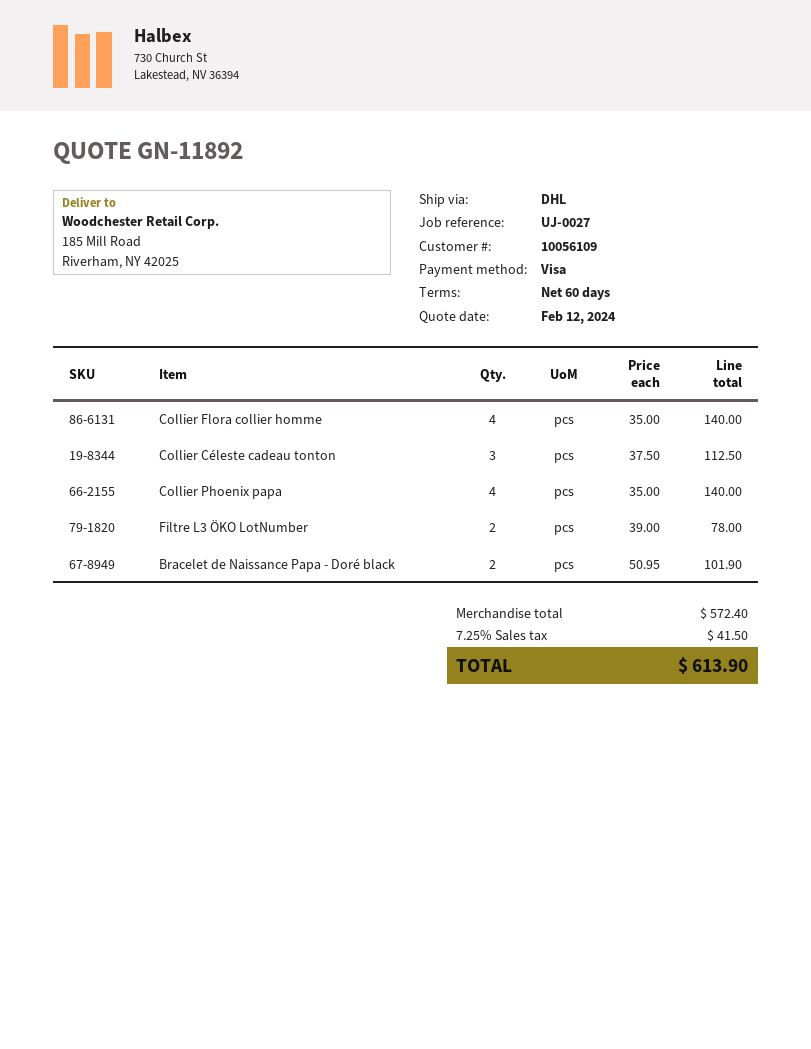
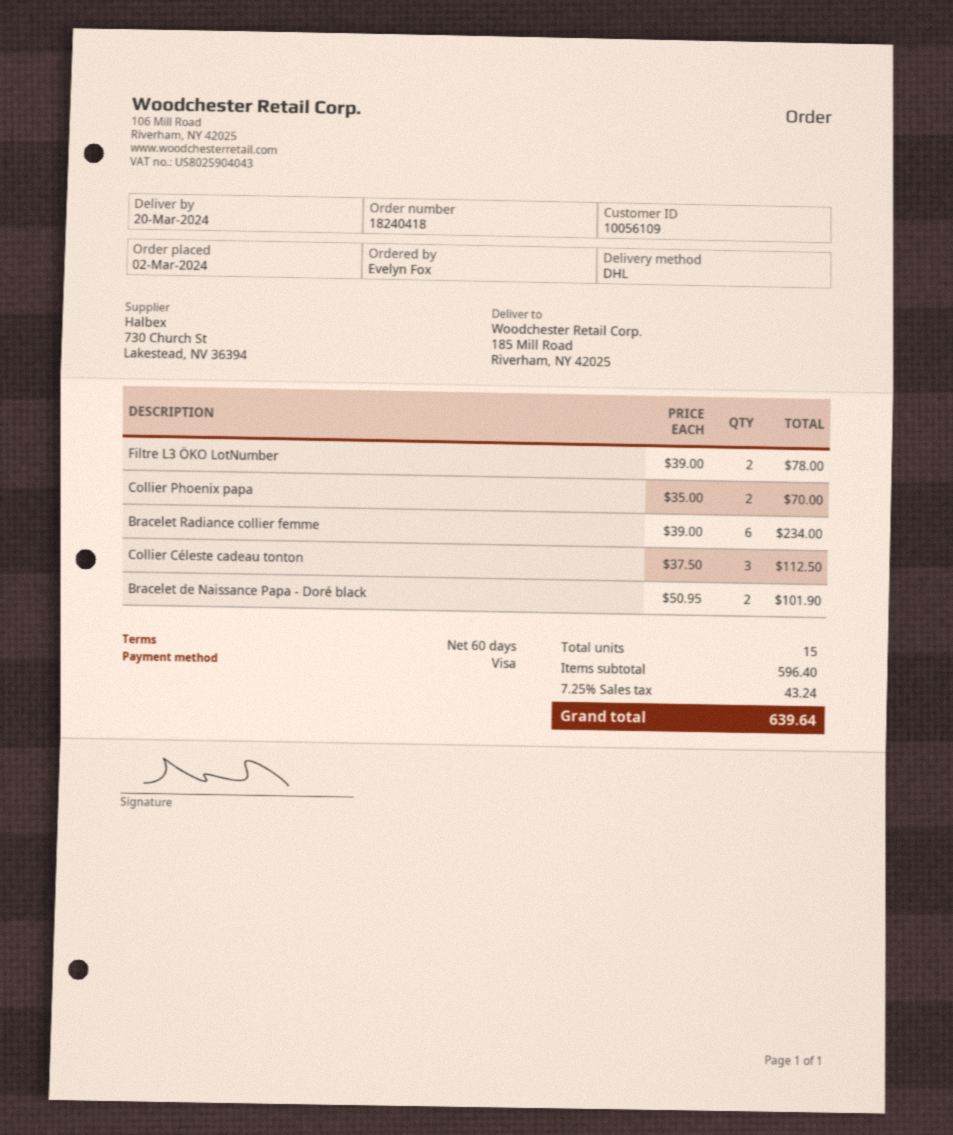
Collier Flora collier homme: 4 x 35.00 = 140.00 -> none
Collier Phoenix papa: 4 x 35.00 = 140.00 -> 2 x 35.00 = 70.00
Bracelet Radiance collier femme: none -> 6 x 39.00 = 234.00
subtotal: 572.40 -> 596.40
tax: 7.25% = 41.50 -> 7.25% = 43.24
total: 613.90 -> 639.64

